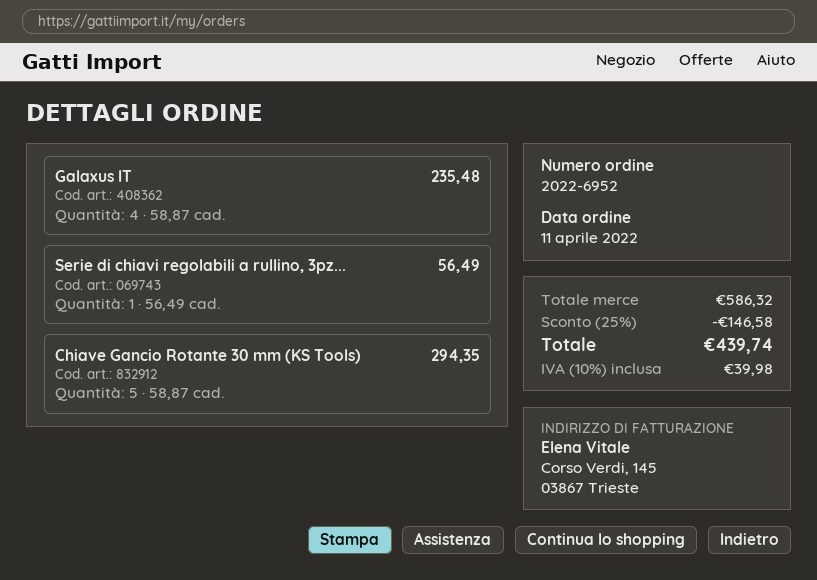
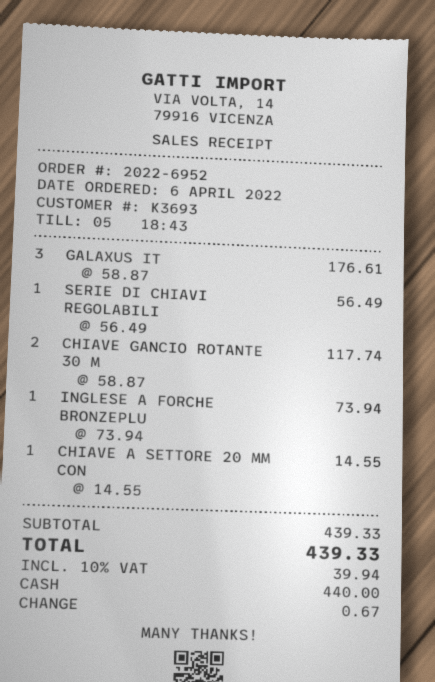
order date: 2022-04-11 -> 2022-04-06
Galaxus IT: 4 x 58.87 = 235.48 -> 3 x 58.87 = 176.61
Chiave Gancio Rotante 30 mm (KS Tools): 5 x 58.87 = 294.35 -> 2 x 58.87 = 117.74
INGLESE A FORCHE BRONZEPLU: none -> 1 x 73.94 = 73.94
CHIAVE A SETTORE 20 MM CON: none -> 1 x 14.55 = 14.55
subtotal: 586.32 -> 439.33
discount: 25% = 146.58 -> none
tax: 10% = 39.98 -> 10% = 39.94
total: 439.74 -> 439.33

